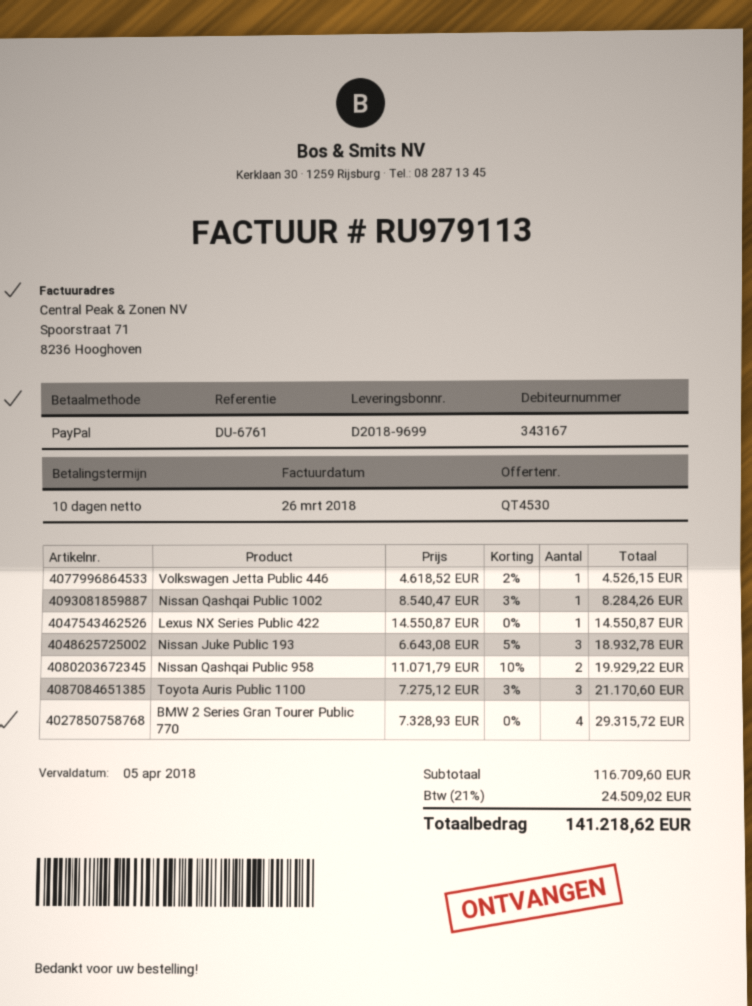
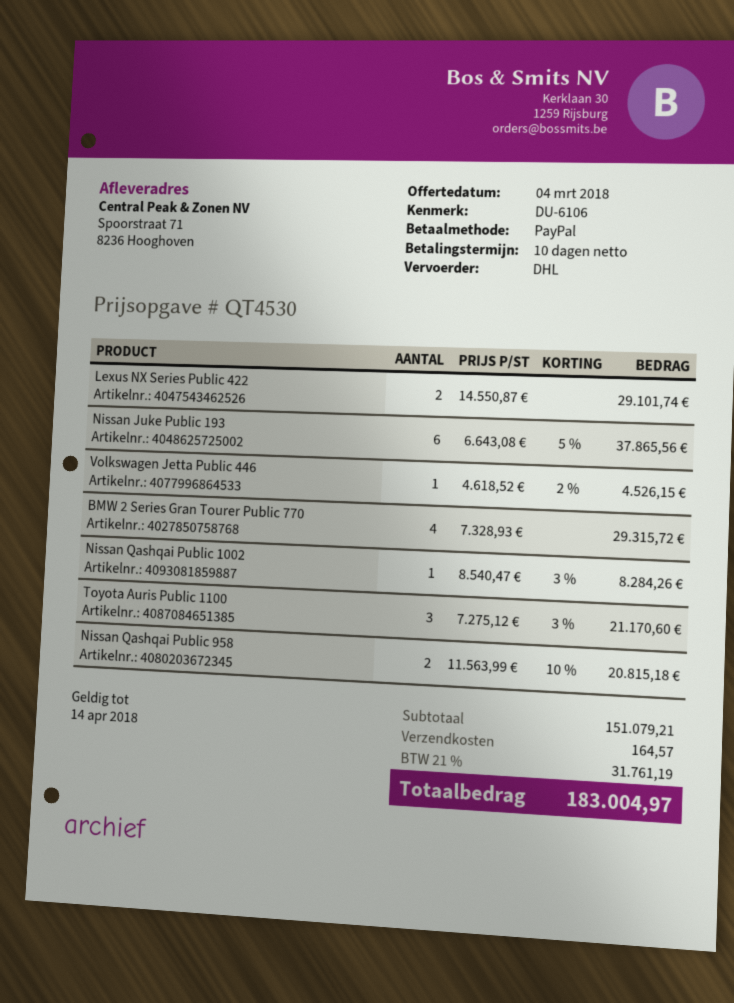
reference: DU-6761 -> DU-6106
Lexus NX Series Public 422: 1 x 14550.87 = 14550.87 -> 2 x 14550.87 = 29101.74
Nissan Juke Public 193: 3 x 6643.08 - 5% = 18932.78 -> 6 x 6643.08 - 5% = 37865.56
Nissan Qashqai Public 958: 2 x 11071.79 - 10% = 19929.22 -> 2 x 11563.99 - 10% = 20815.18
subtotal: 116709.60 -> 151079.21
shipping: none -> 164.57
tax: 21% = 24509.02 -> 21% = 31761.19
total: 141218.62 -> 183004.97

